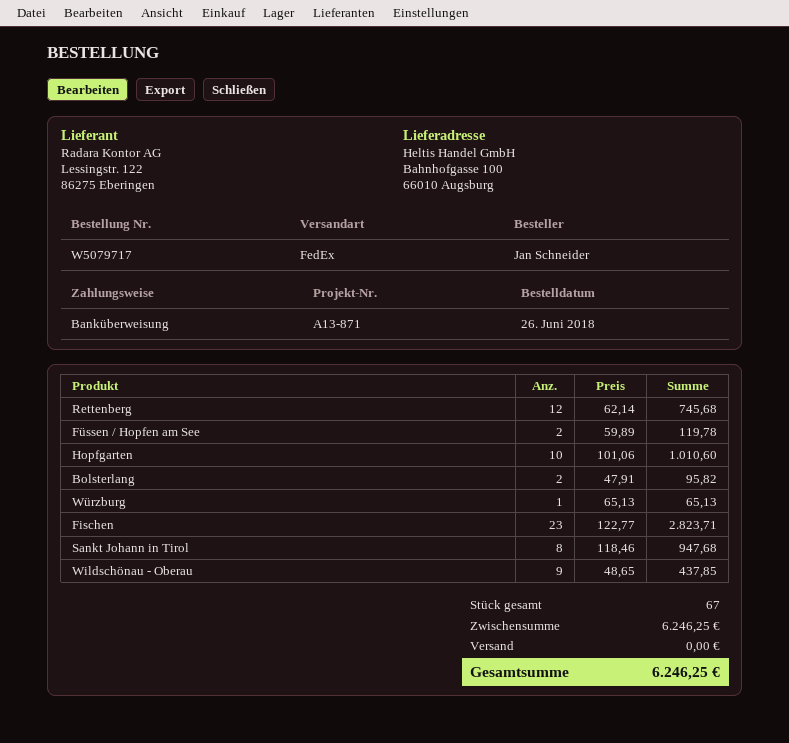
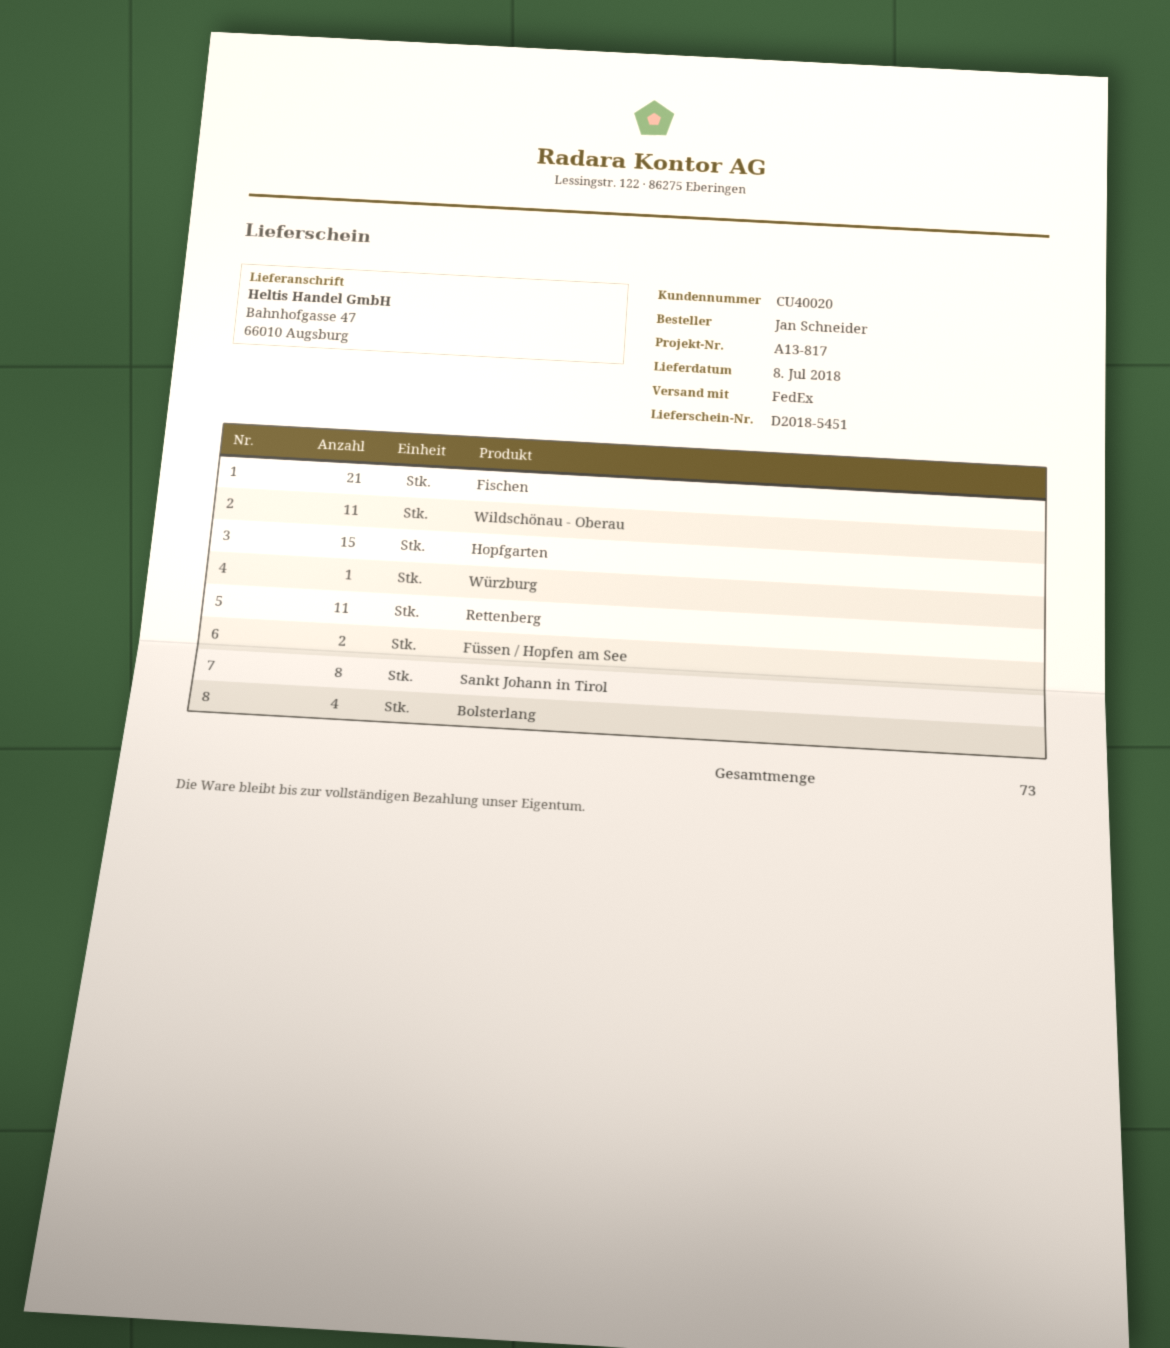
reference: A13-871 -> A13-817
ship to: Bahnhofgasse 100, 66010 Augsburg -> Bahnhofgasse 47, 66010 Augsburg
Rettenberg: 12 -> 11
Hopfgarten: 10 -> 15
Bolsterlang: 2 -> 4
Fischen: 23 -> 21
Wildschönau - Oberau: 9 -> 11
total quantity: 67 -> 73

